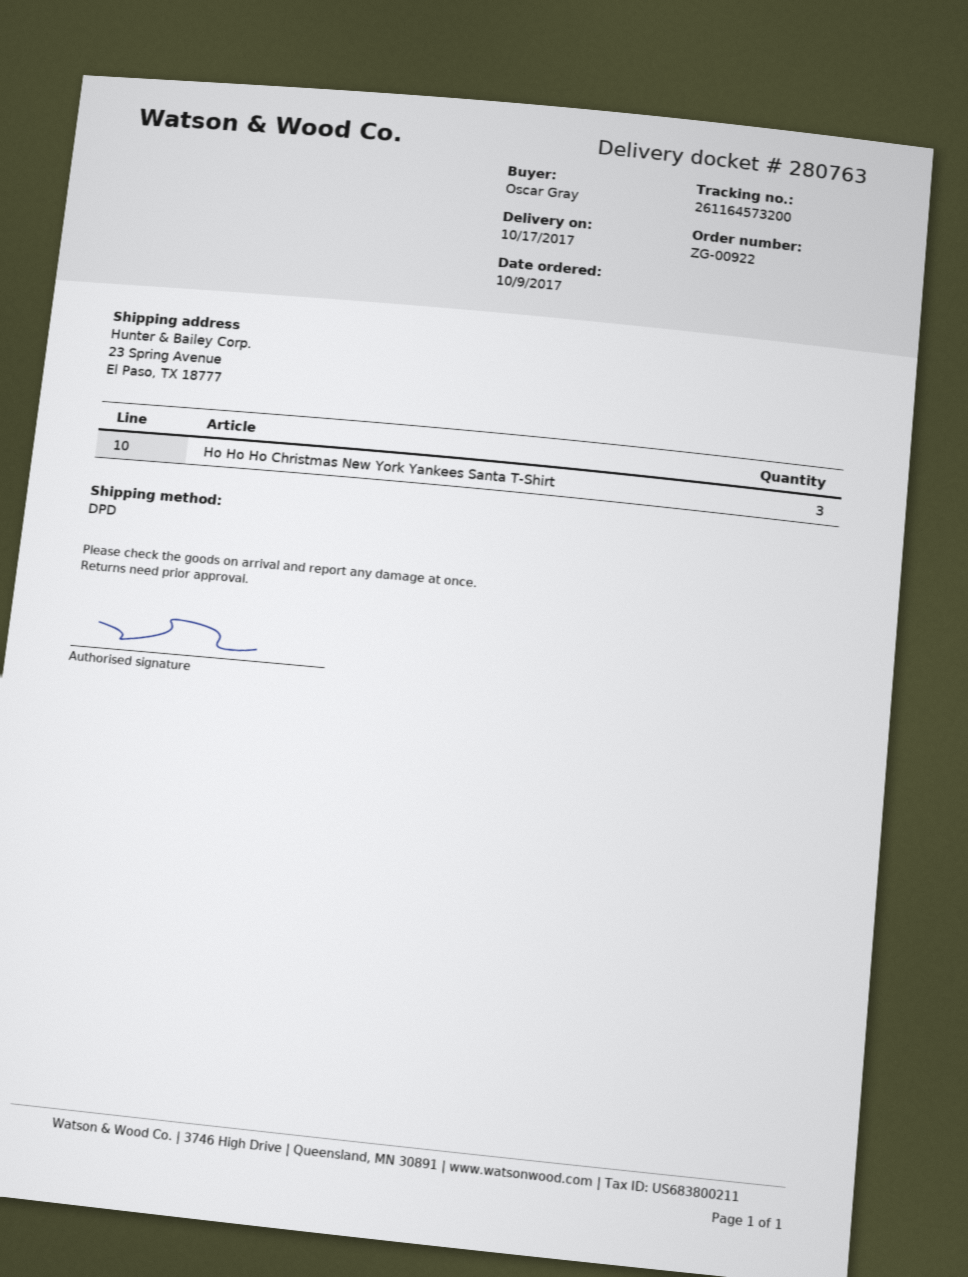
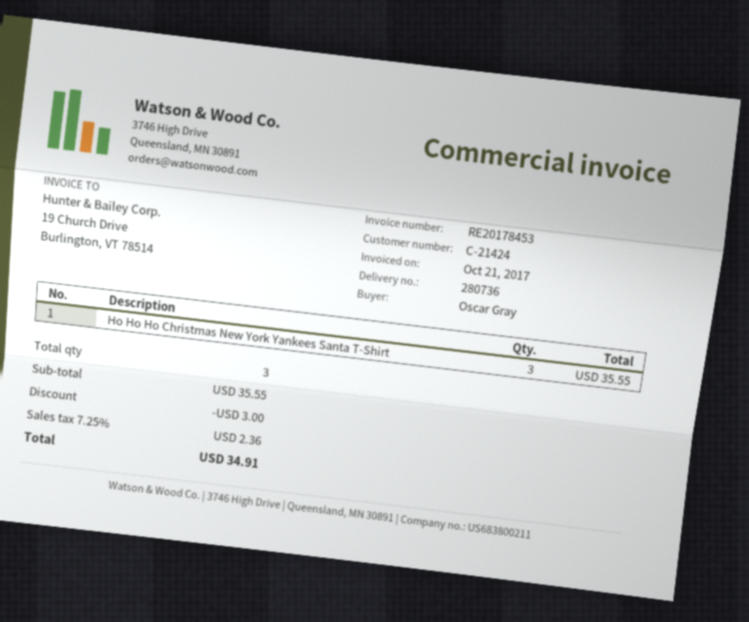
delivery note number: 280763 -> 280736

